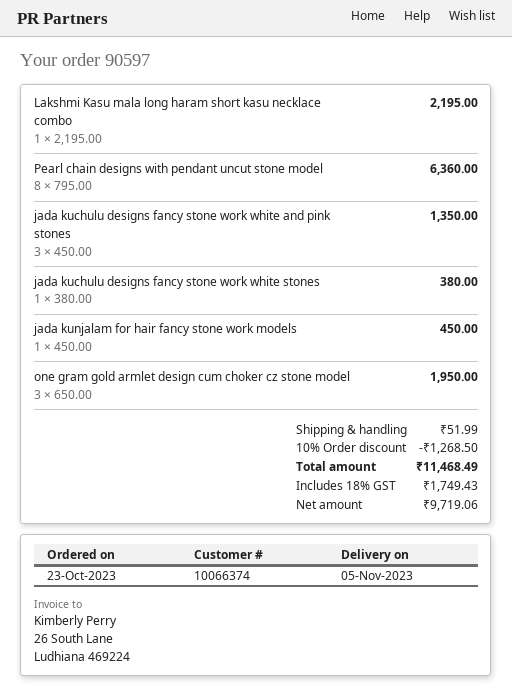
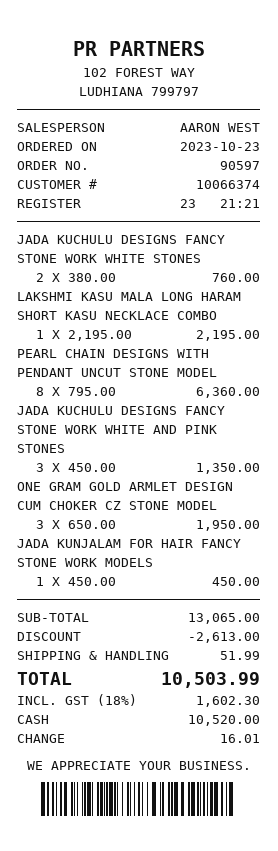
jada kuchulu designs fancy stone work white stones: 1 x 380.00 = 380.00 -> 2 x 380.00 = 760.00
discount: 1268.50 -> 2613.00
tax: 18% = 1749.43 -> 18% = 1602.30
total: 11468.49 -> 10503.99

